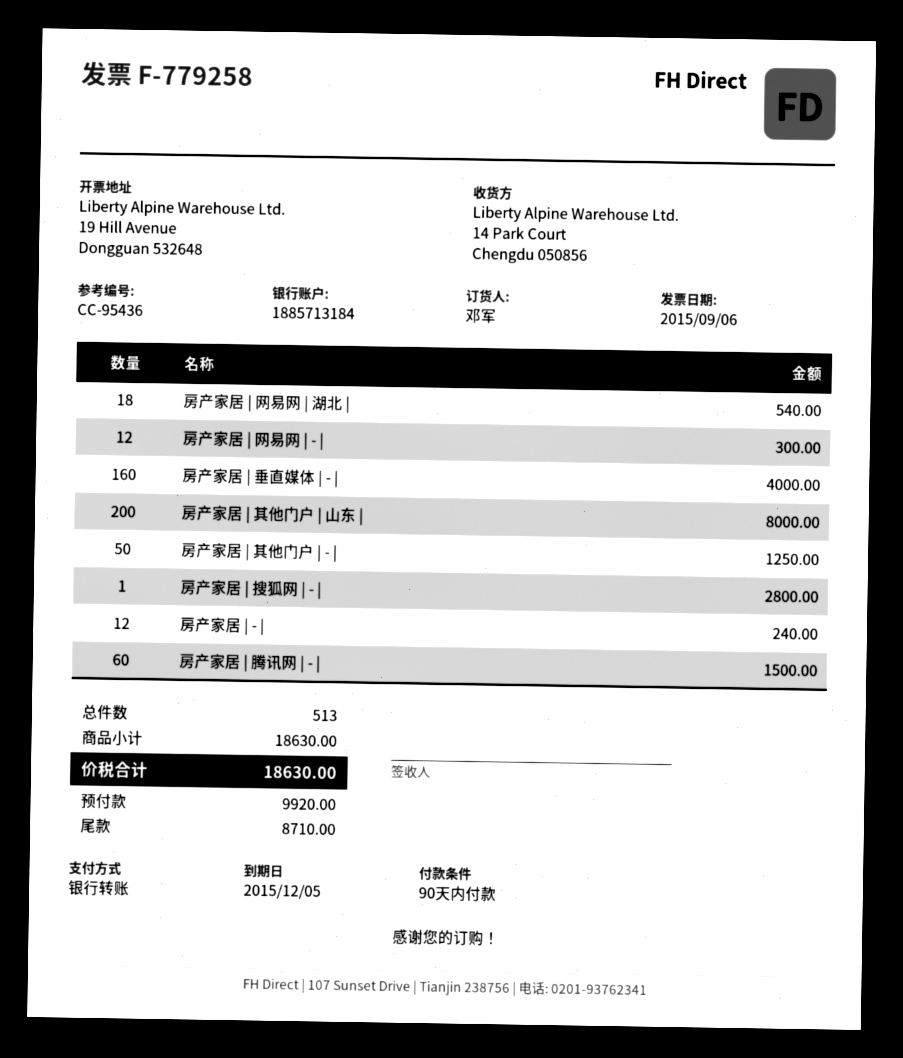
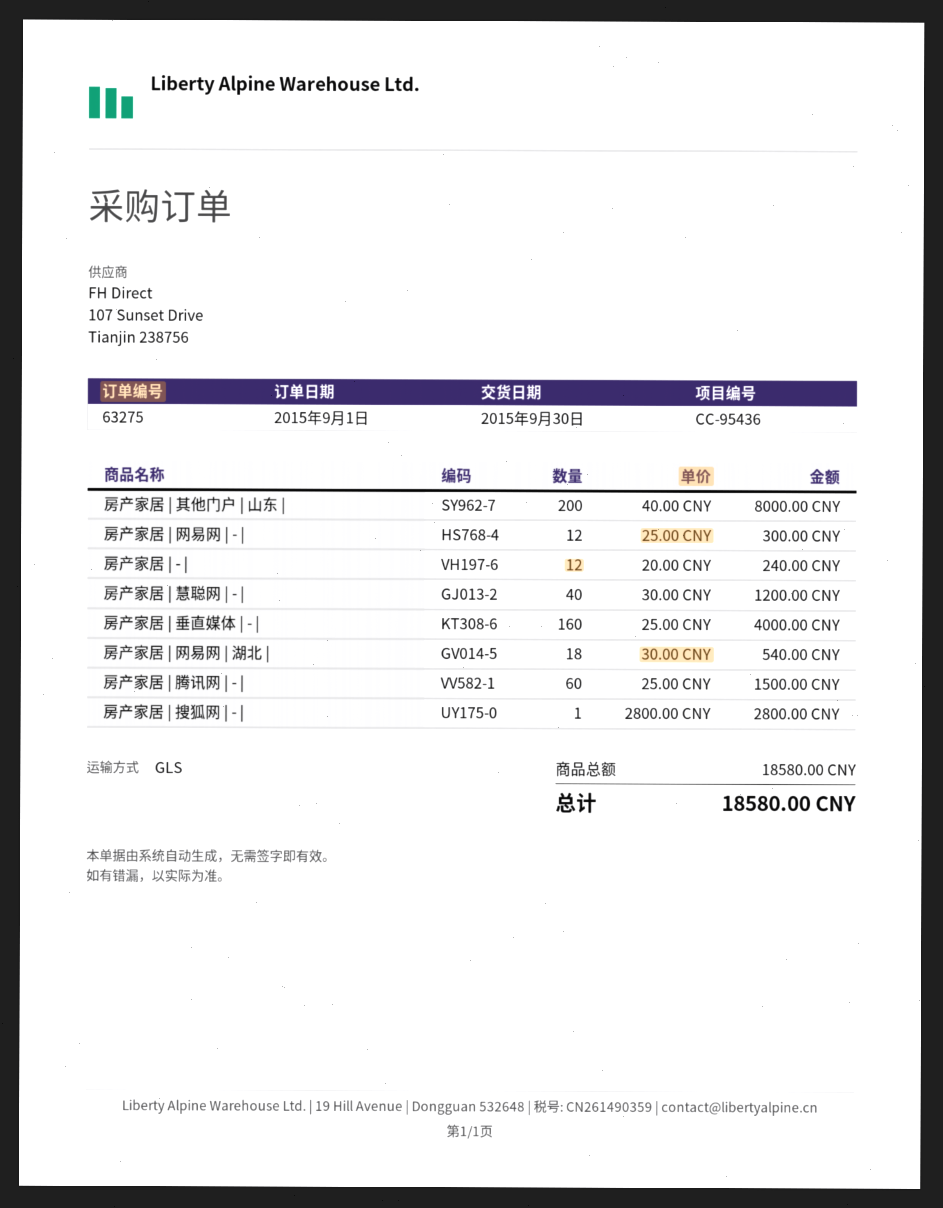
房产家居 | 其他门户 | - |: 50 for 1250.00 -> none
房产家居 | 慧聪网 | - |: none -> 40 for 1200.00
subtotal: 18630.00 -> 18580.00
total: 18630.00 -> 18580.00

